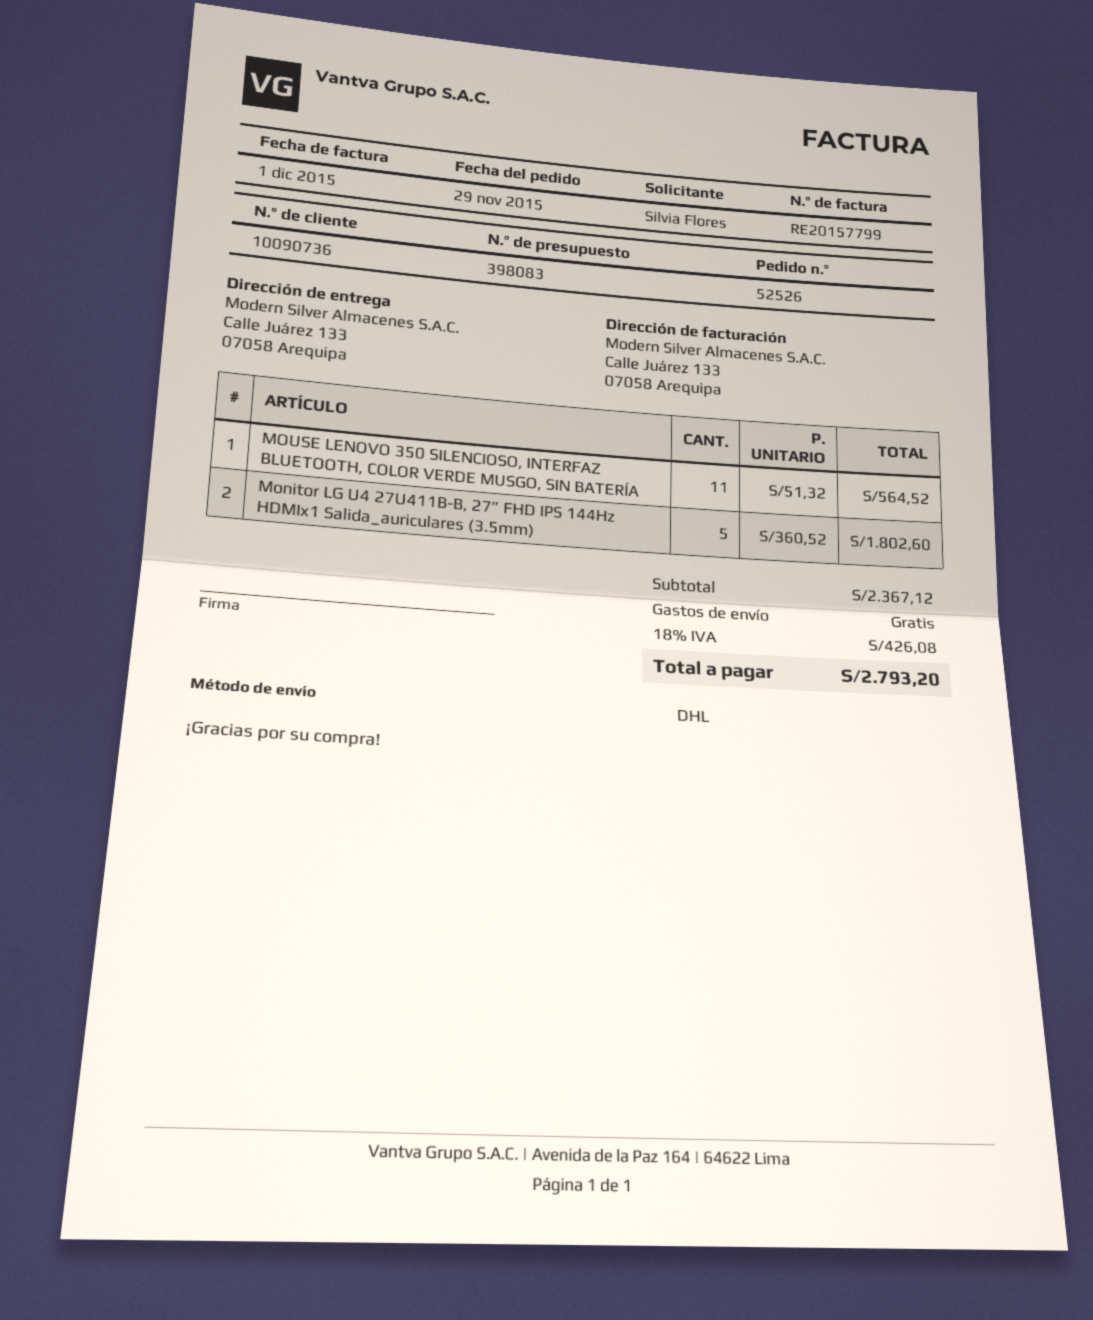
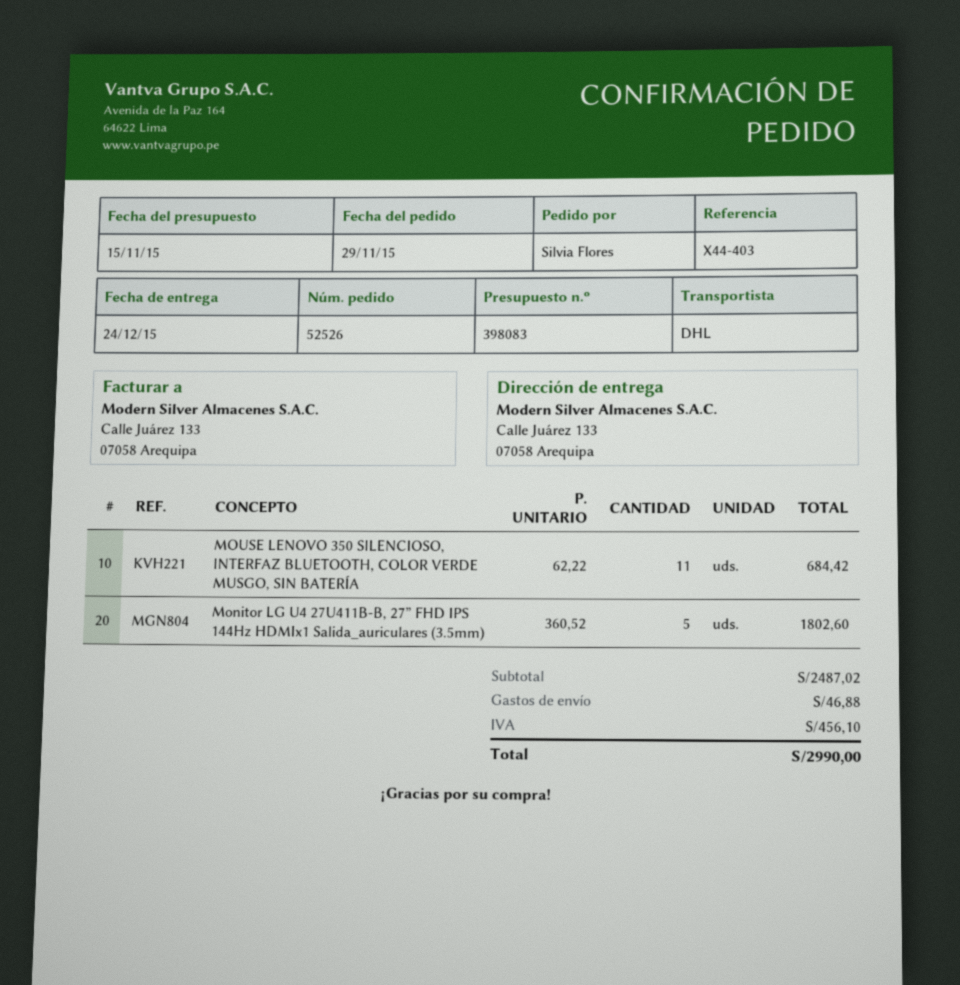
MOUSE LENOVO 350 SILENCIOSO, INTERFAZ BLUETOOTH, COLOR VERDE MUSGO, SIN BATERÍA: 11 x 51.32 = 564.52 -> 11 x 62.22 = 684.42
subtotal: 2367.12 -> 2487.02
shipping: 0.00 -> 46.88
tax: 426.08 -> 456.10
total: 2793.20 -> 2990.00

